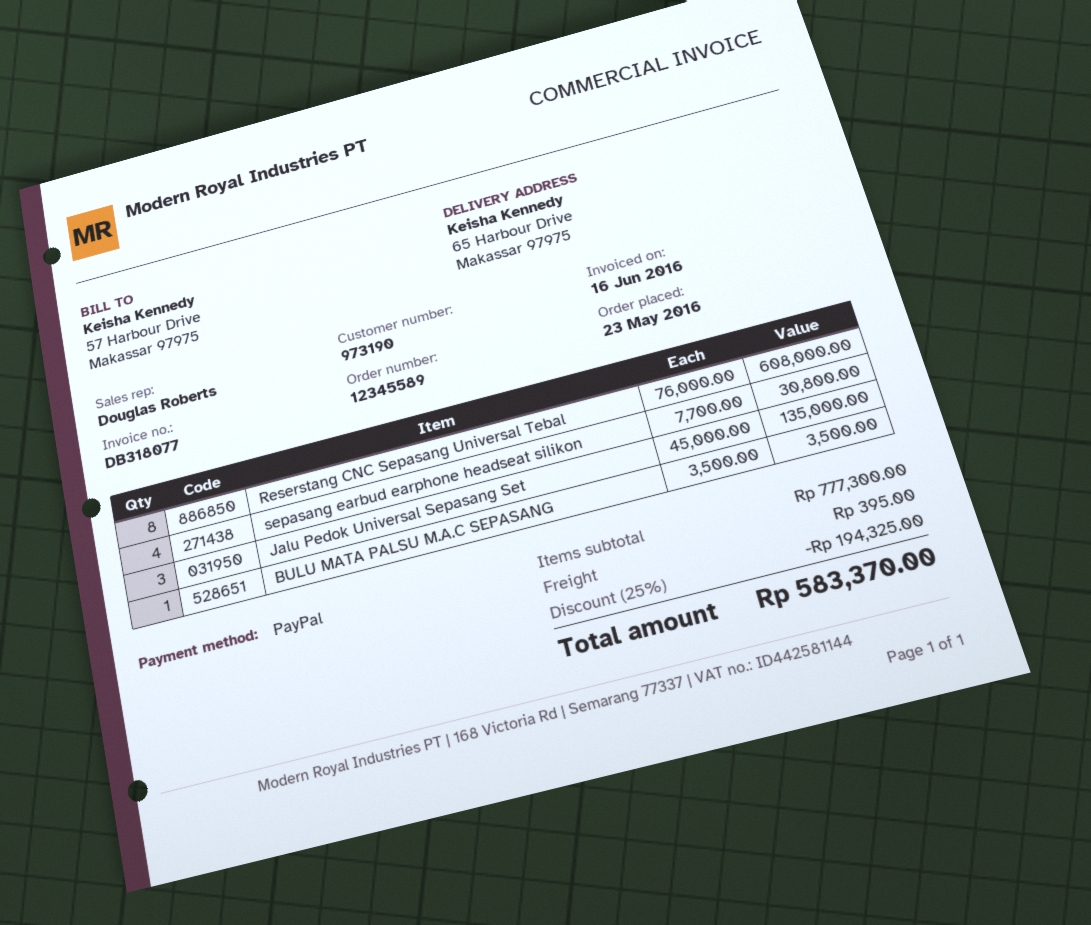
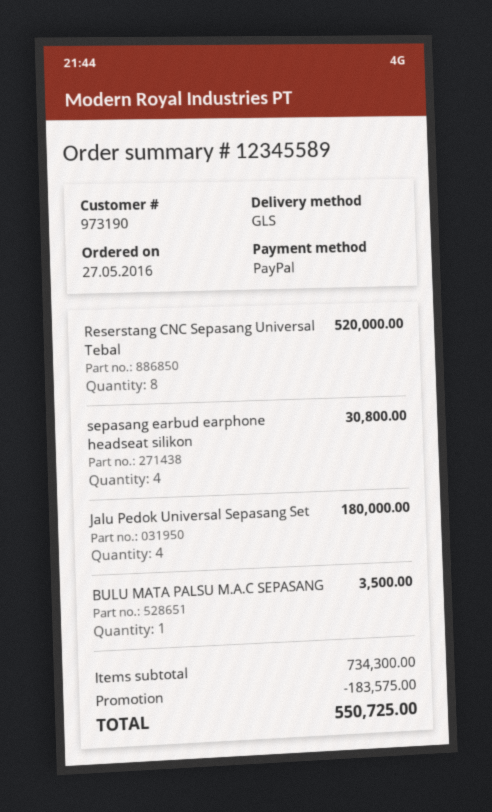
order date: 2016-05-23 -> 2016-05-27
Reserstang CNC Sepasang Universal Tebal: 8 for 608000.00 -> 8 for 520000.00
Jalu Pedok Universal Sepasang Set: 3 for 135000.00 -> 4 for 180000.00
subtotal: 777300.00 -> 734300.00
discount: 194325.00 -> 183575.00
shipping: 395.00 -> none
total: 583370.00 -> 550725.00

